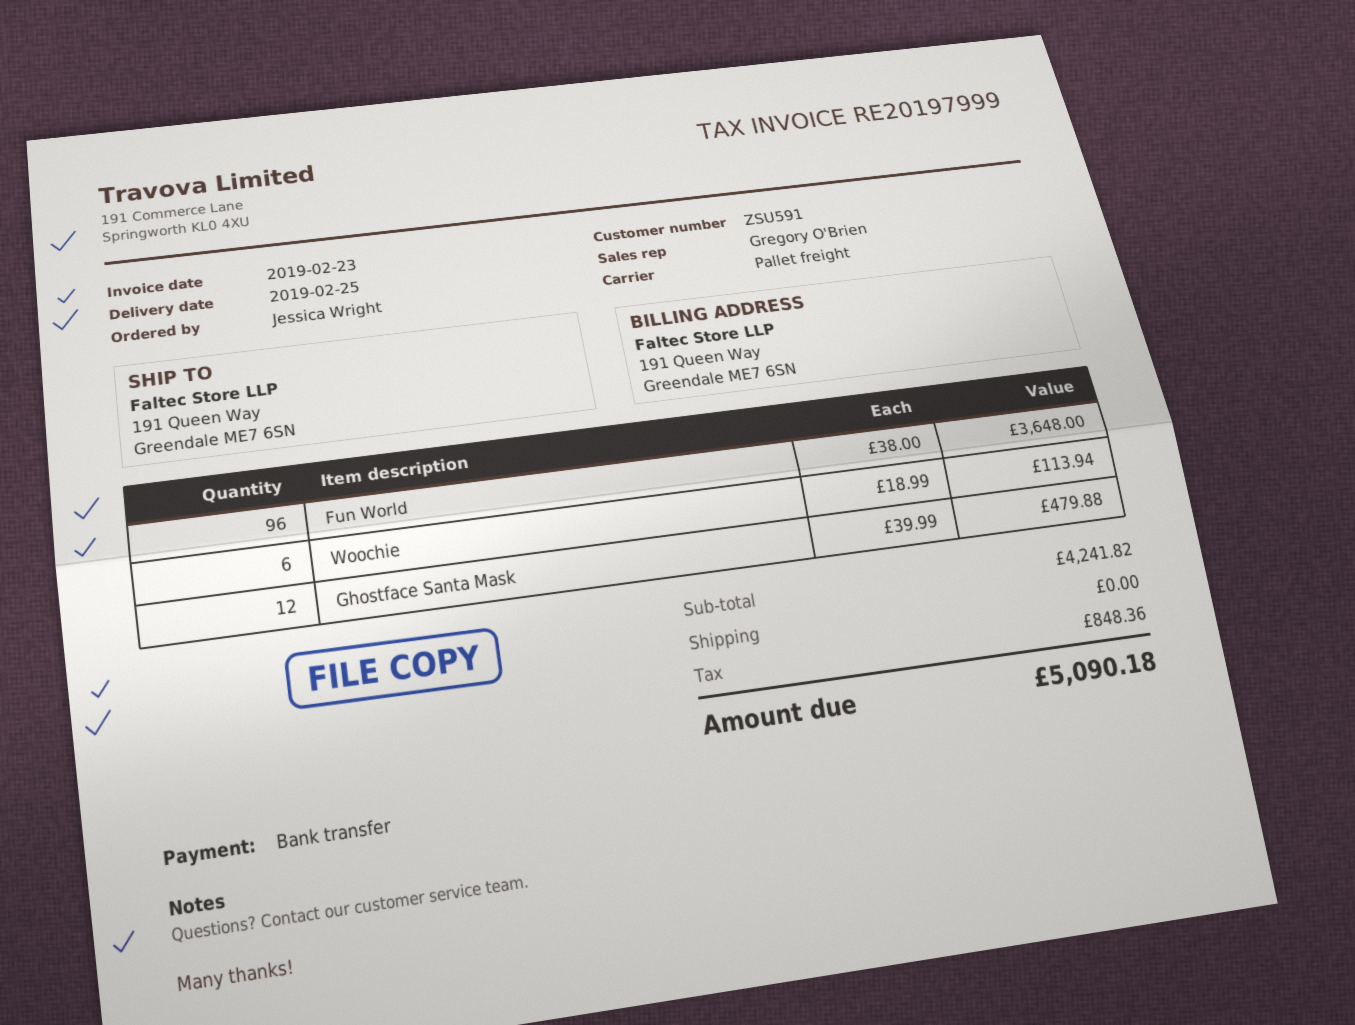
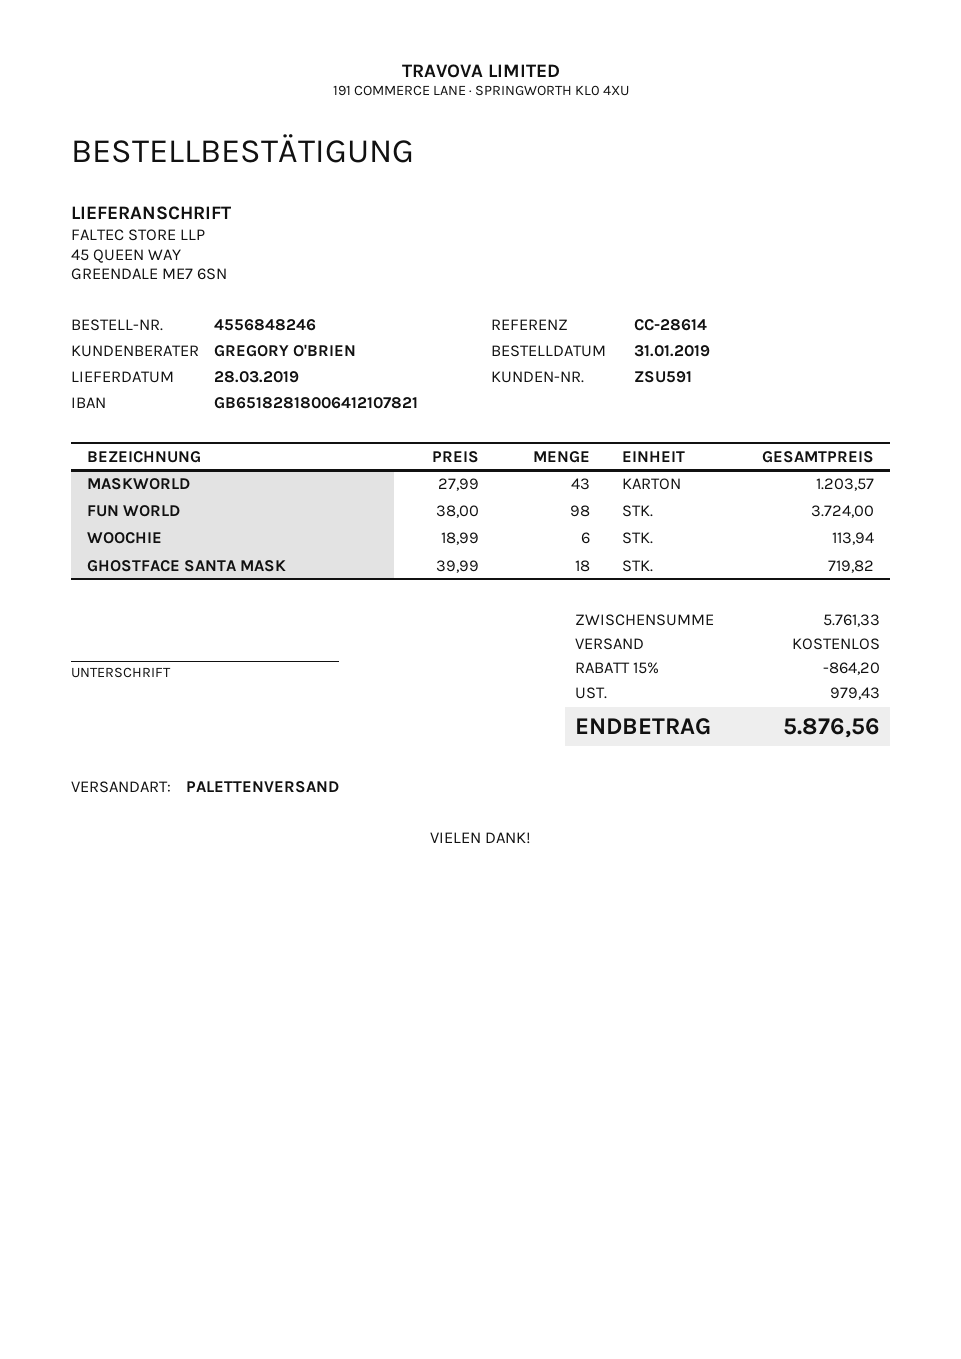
delivery date: 2019-02-25 -> 2019-03-28
ship to: 191 Queen Way, Greendale ME7 6SN -> 45 QUEEN WAY, GREENDALE ME7 6SN
Fun World: 96 x 38.00 = 3648.00 -> 98 x 38.00 = 3724.00
Ghostface Santa Mask: 12 x 39.99 = 479.88 -> 18 x 39.99 = 719.82
MASKWORLD: none -> 43 x 27.99 = 1203.57
subtotal: 4241.82 -> 5761.33
discount: none -> 15% = 864.20
tax: 848.36 -> 979.43
total: 5090.18 -> 5876.56

